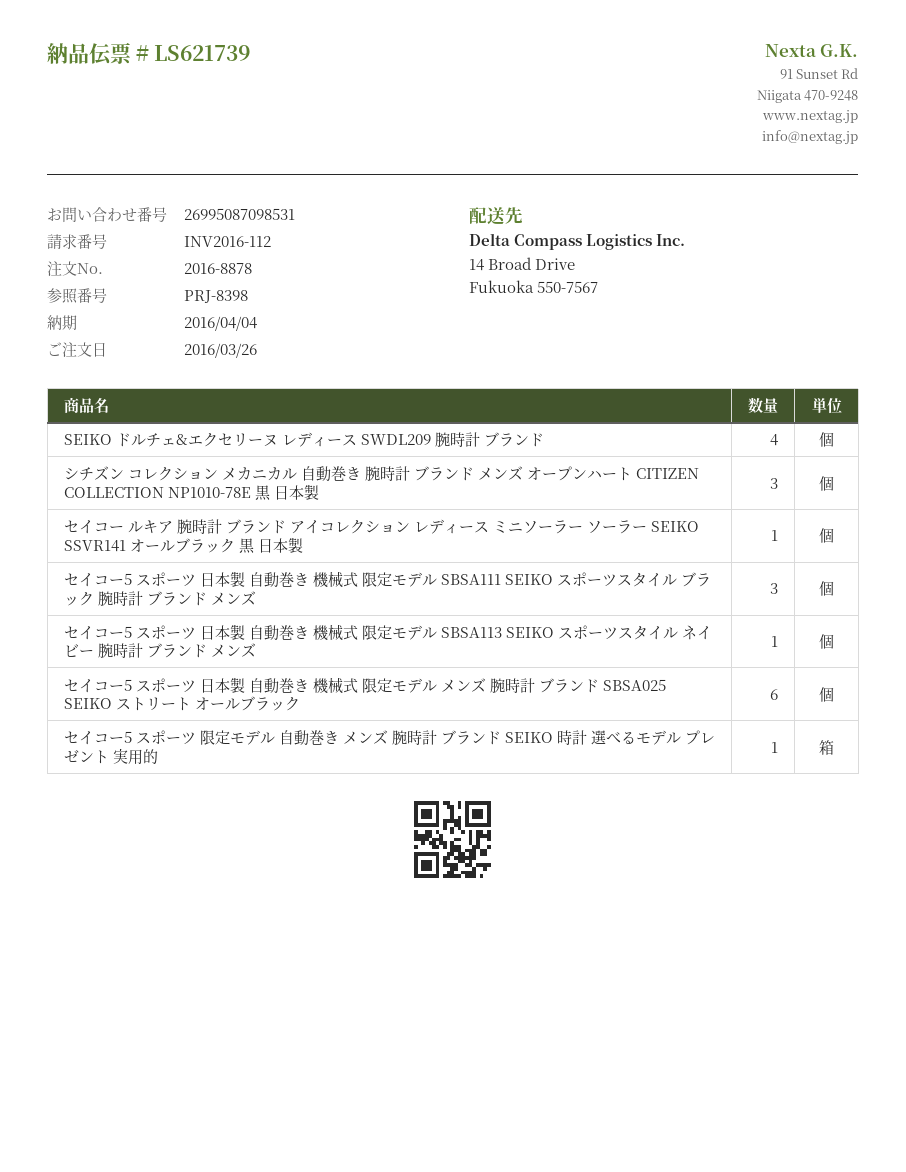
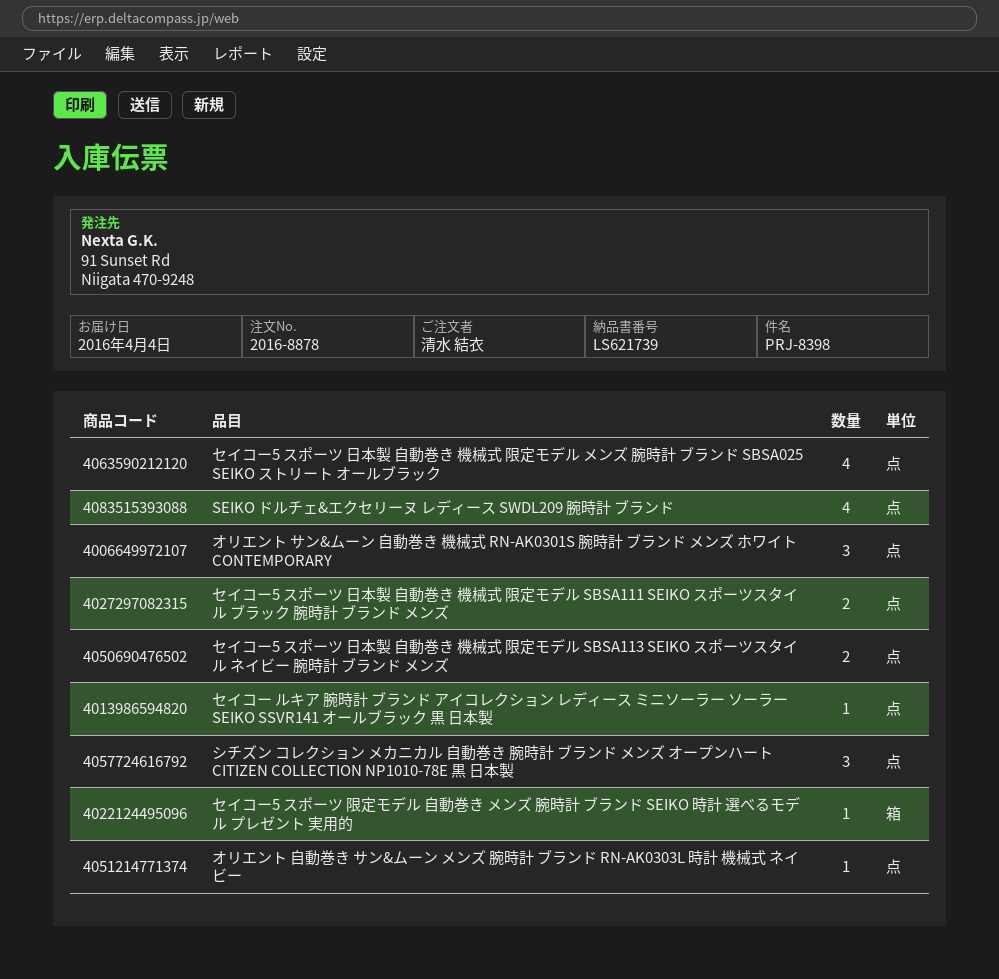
セイコー5 スポーツ 日本製 自動巻き 機械式 限定モデル SBSA111 SEIKO スポーツスタイル ブラック 腕時計 ブランド メンズ: 3 -> 2
セイコー5 スポーツ 日本製 自動巻き 機械式 限定モデル SBSA113 SEIKO スポーツスタイル ネイビー 腕時計 ブランド メンズ: 1 -> 2
セイコー5 スポーツ 日本製 自動巻き 機械式 限定モデル メンズ 腕時計 ブランド SBSA025 SEIKO ストリート オールブラック: 6 -> 4
オリエント サン&ムーン 自動巻き 機械式 RN-AK0301S 腕時計 ブランド メンズ ホワイト CONTEMPORARY: none -> 3
オリエント 自動巻き サン&ムーン メンズ 腕時計 ブランド RN-AK0303L 時計 機械式 ネイビー: none -> 1

